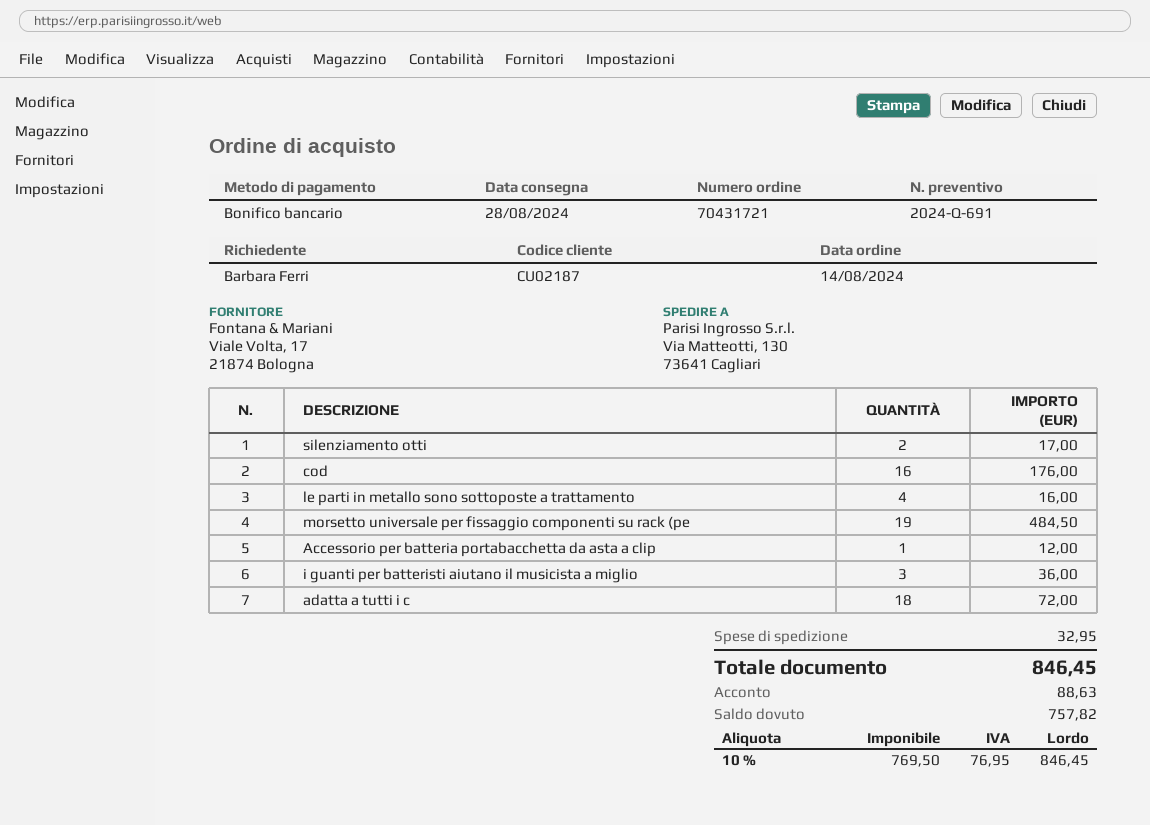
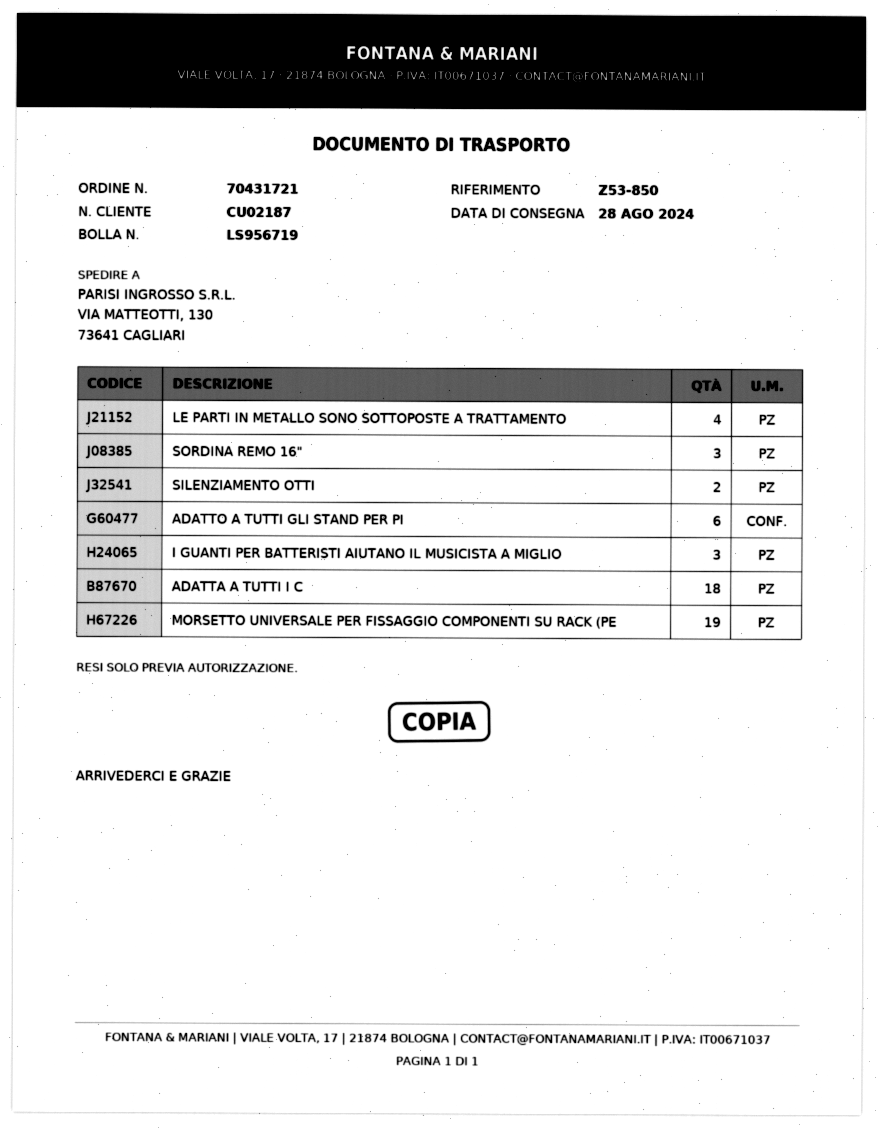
cod: 16 -> none
Accessorio per batteria portabacchetta da asta a clip: 1 -> none
SORDINA REMO 16": none -> 3
ADATTO A TUTTI GLI STAND PER PI: none -> 6

